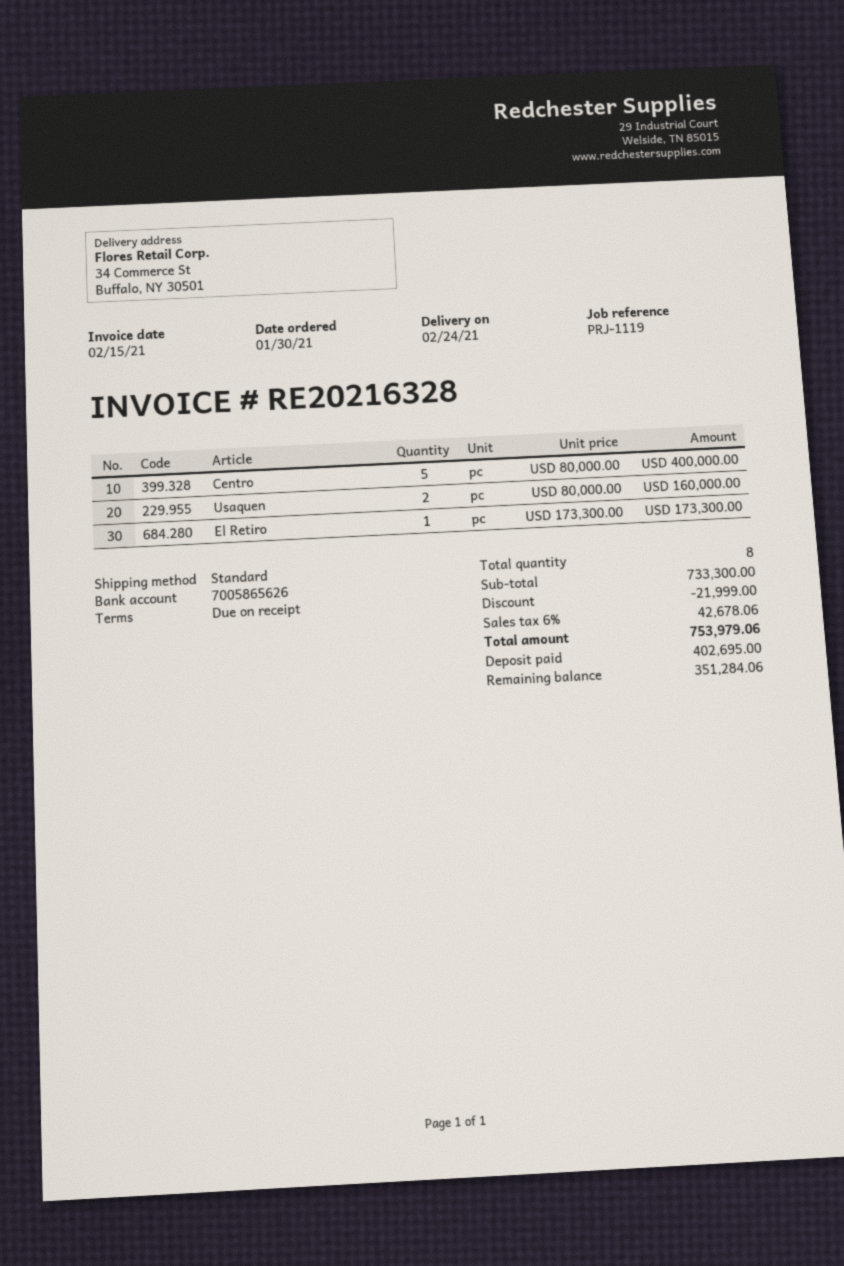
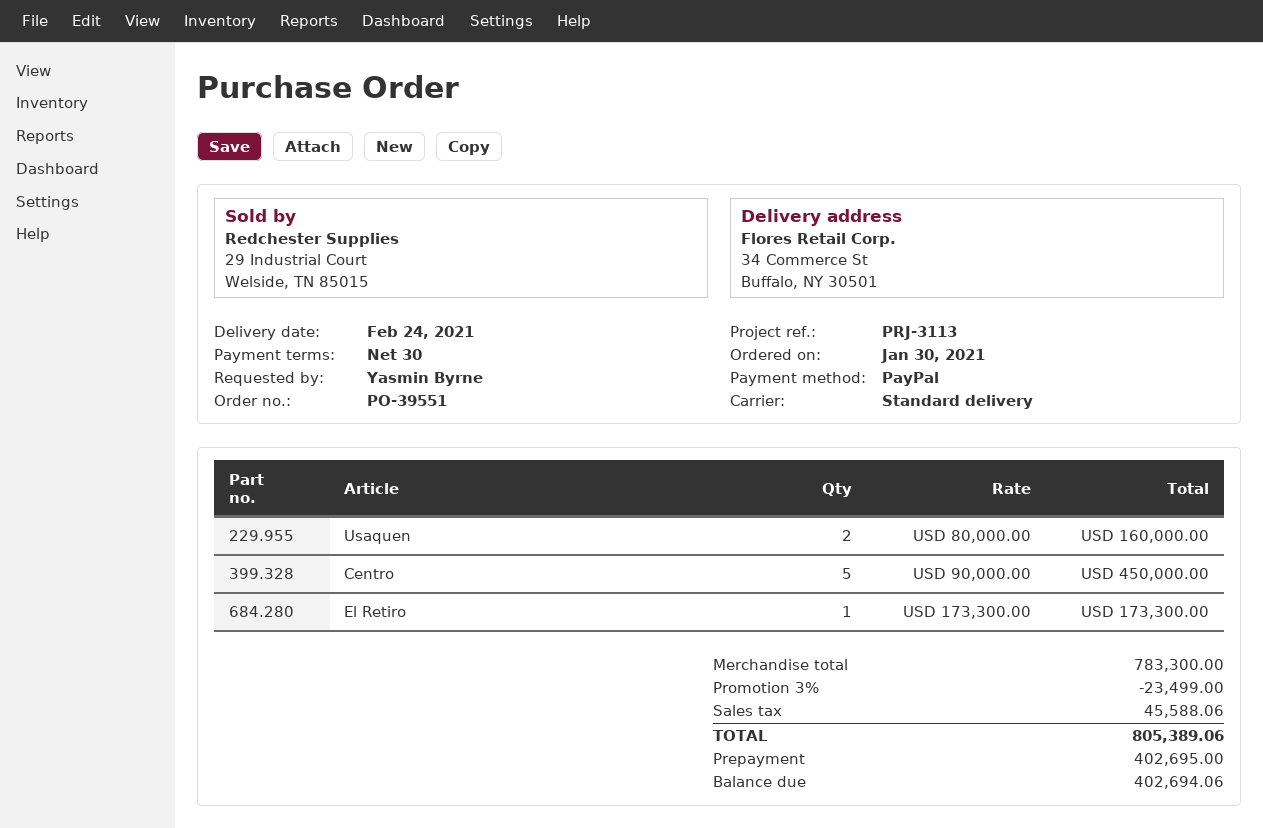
payment terms: on receipt -> 30 days
reference: PRJ-1119 -> PRJ-3113
Centro: 5 x 80000.00 = 400000.00 -> 5 x 90000.00 = 450000.00
subtotal: 733300.00 -> 783300.00
discount: 21999.00 -> 23499.00
tax: 42678.06 -> 45588.06
total: 753979.06 -> 805389.06
balance: 351284.06 -> 402694.06

